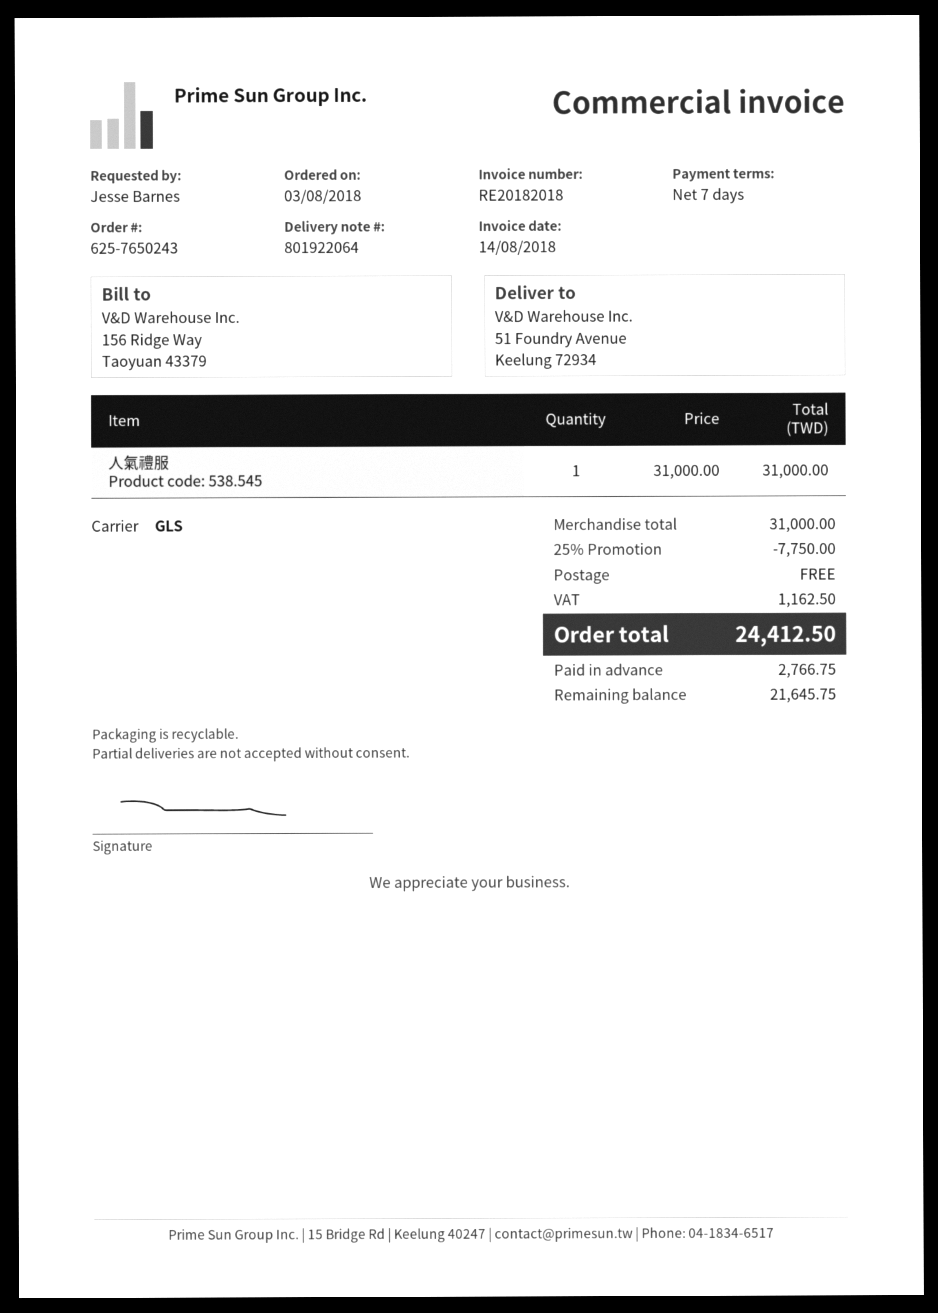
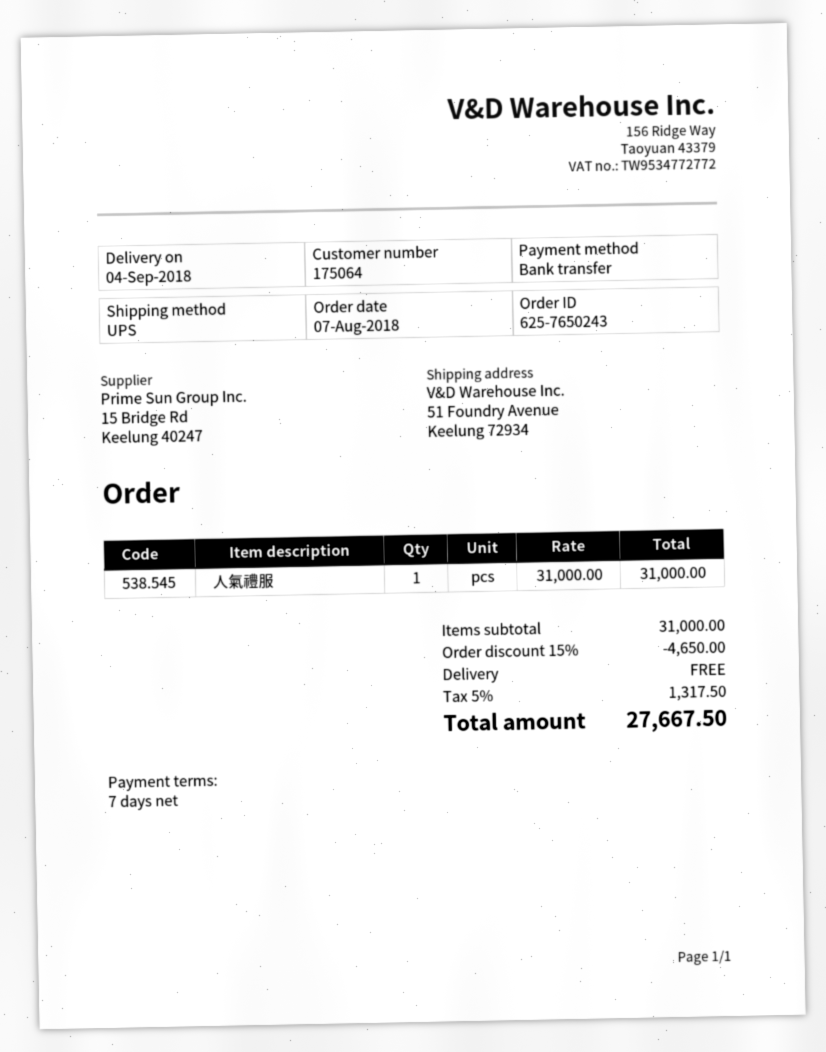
order date: 2018-08-03 -> 2018-08-07
shipping method: GLS -> UPS
discount: 25% = 7750.00 -> 15% = 4650.00
tax: 1162.50 -> 1317.50
total: 24412.50 -> 27667.50

